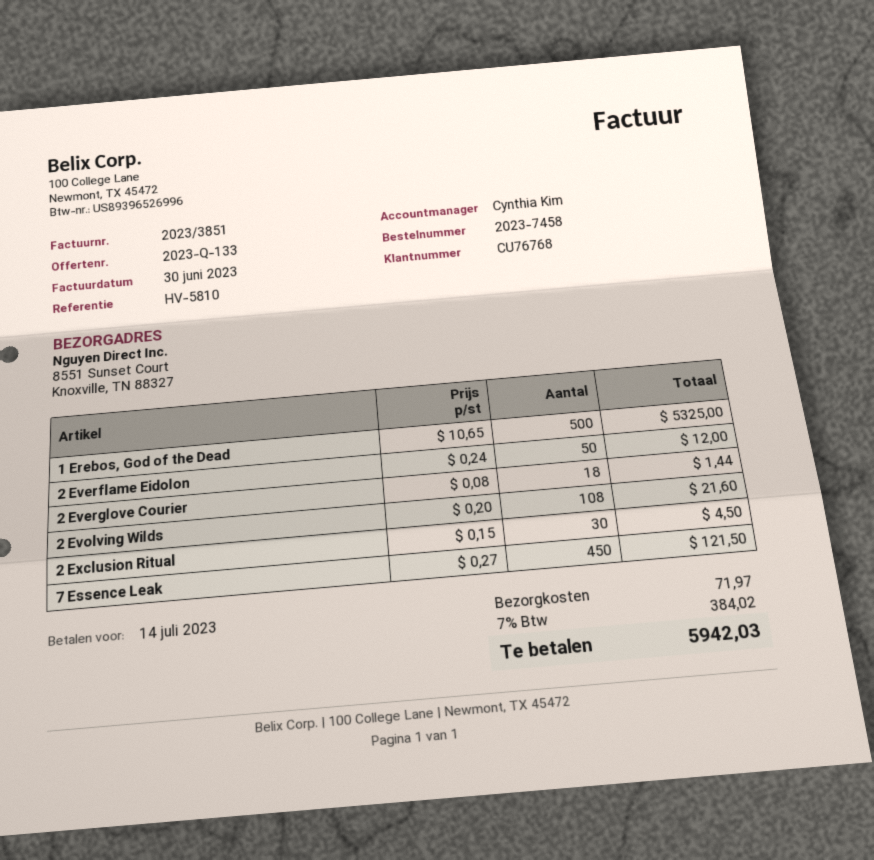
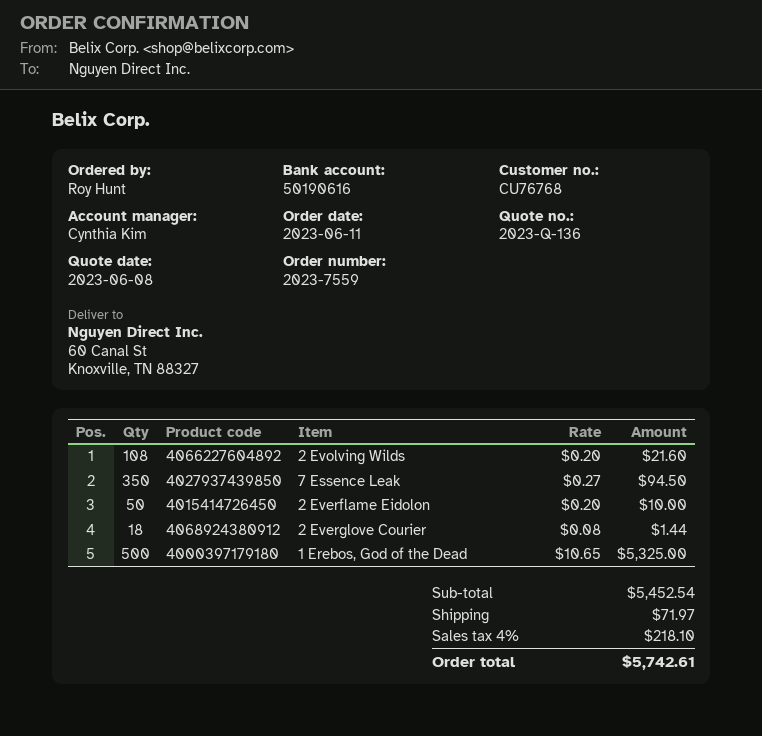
quote number: 2023-Q-133 -> 2023-Q-136
order number: 2023-7458 -> 2023-7559
ship to: 8551 Sunset Court, Knoxville, TN 88327 -> 60 Canal St, Knoxville, TN 88327
2 Everflame Eidolon: 50 x 0.24 = 12.00 -> 50 x 0.20 = 10.00
2 Exclusion Ritual: 30 x 0.15 = 4.50 -> none
7 Essence Leak: 450 x 0.27 = 121.50 -> 350 x 0.27 = 94.50
tax: 7% = 384.02 -> 4% = 218.10
total: 5942.03 -> 5742.61

